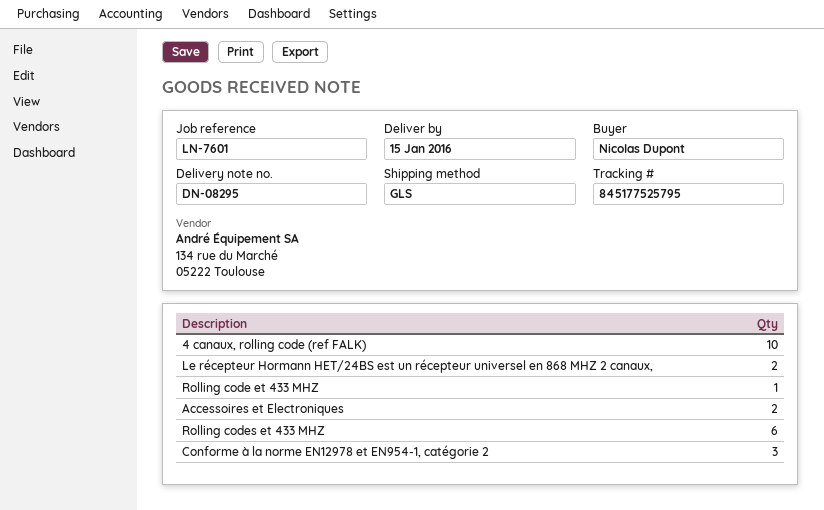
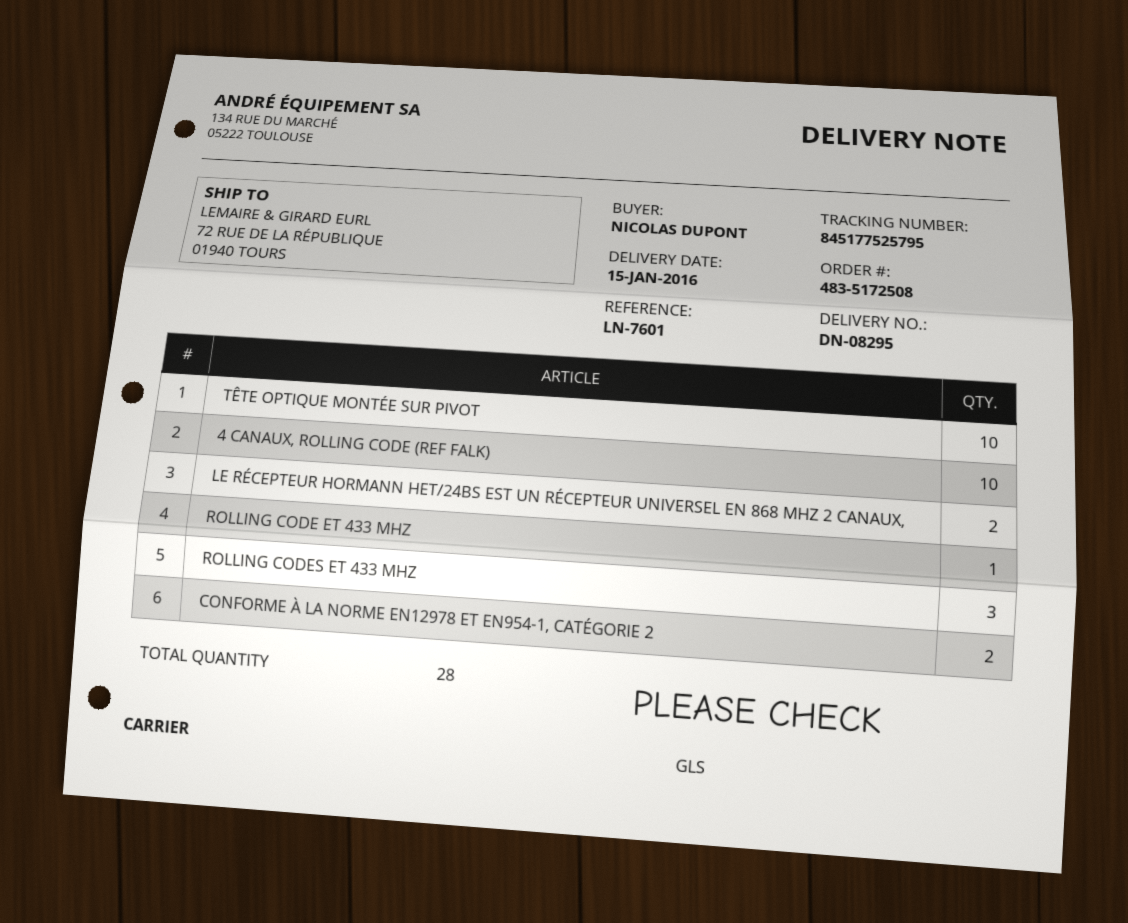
Accessoires et Electroniques: 2 -> none
Rolling codes et 433 MHZ: 6 -> 3
Conforme à la norme EN12978 et EN954-1, catégorie 2: 3 -> 2
TÊTE OPTIQUE MONTÉE SUR PIVOT: none -> 10

